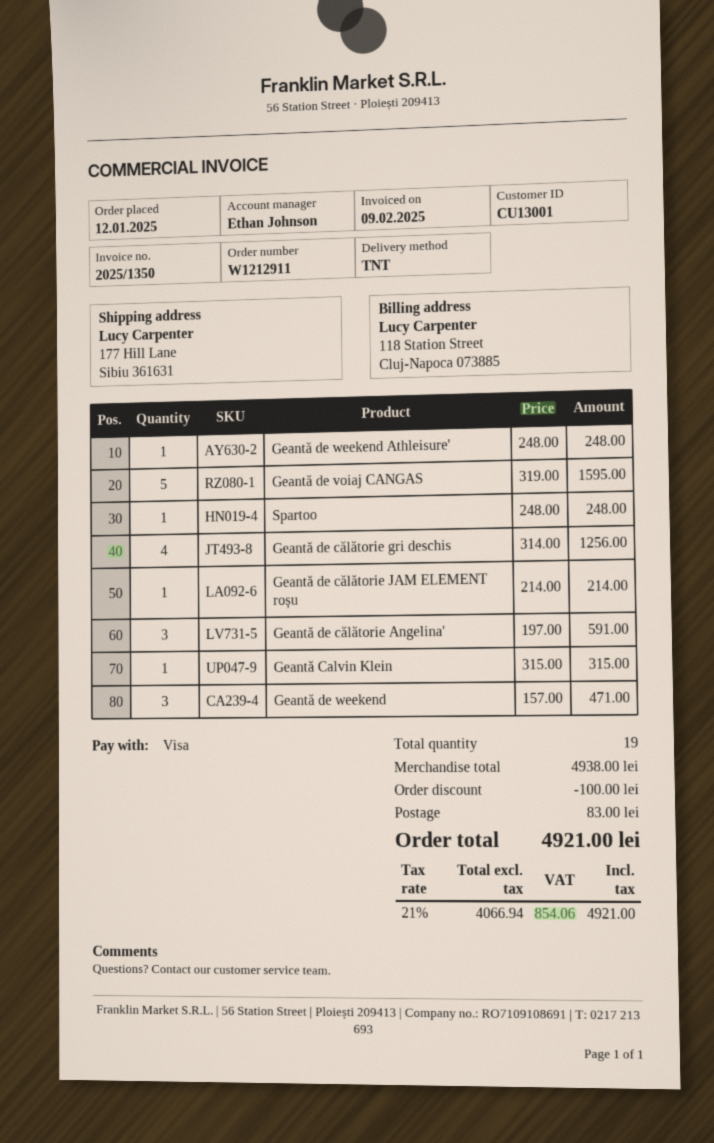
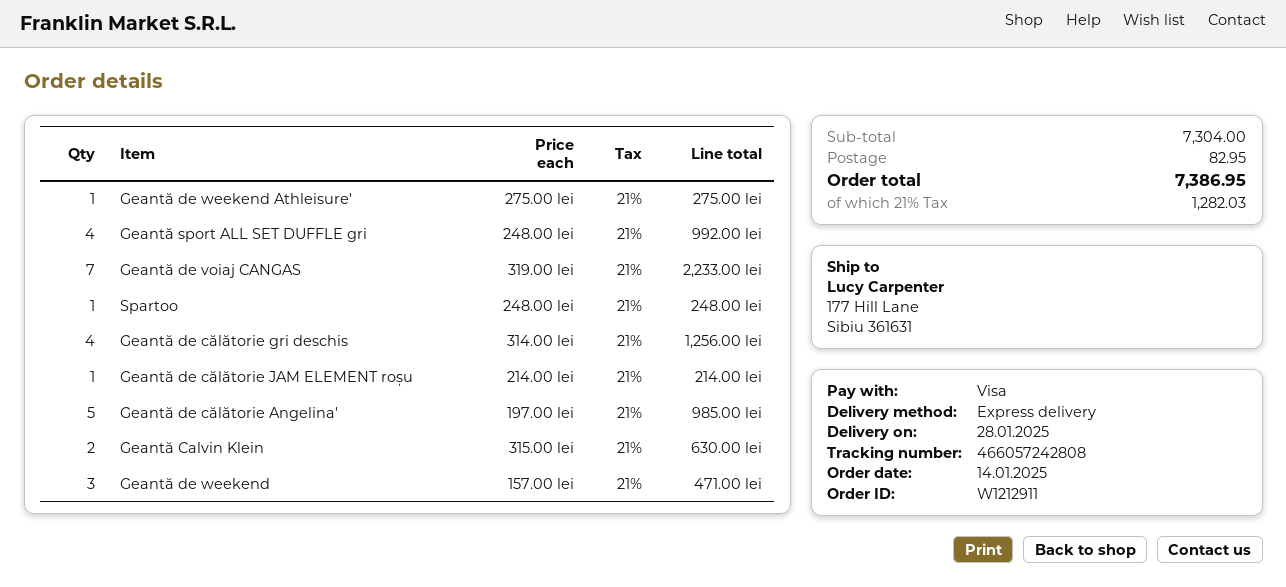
order date: 2025-01-12 -> 2025-01-14
shipping method: TNT -> express
Geantă de weekend Athleisure': 1 x 248.00 = 248.00 -> 1 x 275.00 = 275.00
Geantă de voiaj CANGAS: 5 x 319.00 = 1595.00 -> 7 x 319.00 = 2233.00
Geantă de călătorie Angelina': 3 x 197.00 = 591.00 -> 5 x 197.00 = 985.00
Geantă Calvin Klein: 1 x 315.00 = 315.00 -> 2 x 315.00 = 630.00
Geantă sport ALL SET DUFFLE gri: none -> 4 x 248.00 = 992.00
subtotal: 4938.00 -> 7304.00
discount: 100.00 -> none
shipping: 83.00 -> 82.95
tax: 21% = 854.06 -> 21% = 1282.03
total: 4921.00 -> 7386.95

